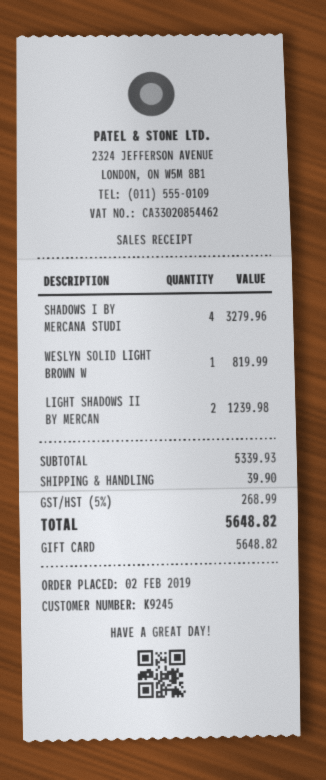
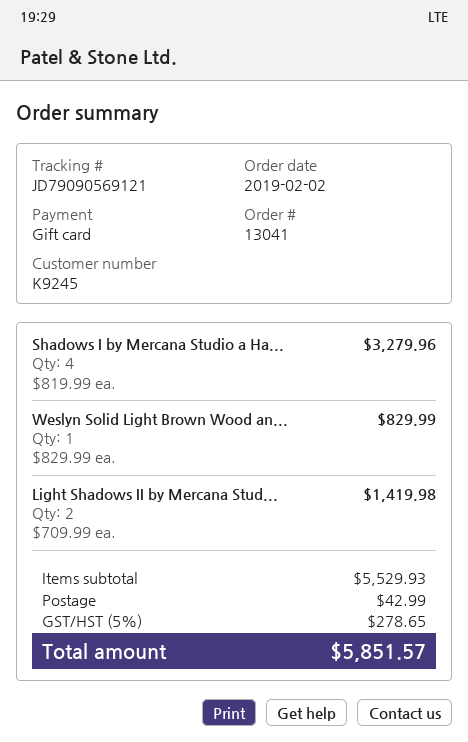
WESLYN SOLID LIGHT BROWN W: 1 for 819.99 -> 1 for 829.99
LIGHT SHADOWS II BY MERCAN: 2 for 1239.98 -> 2 for 1419.98
subtotal: 5339.93 -> 5529.93
shipping: 39.90 -> 42.99
tax: 5% = 268.99 -> 5% = 278.65
total: 5648.82 -> 5851.57

